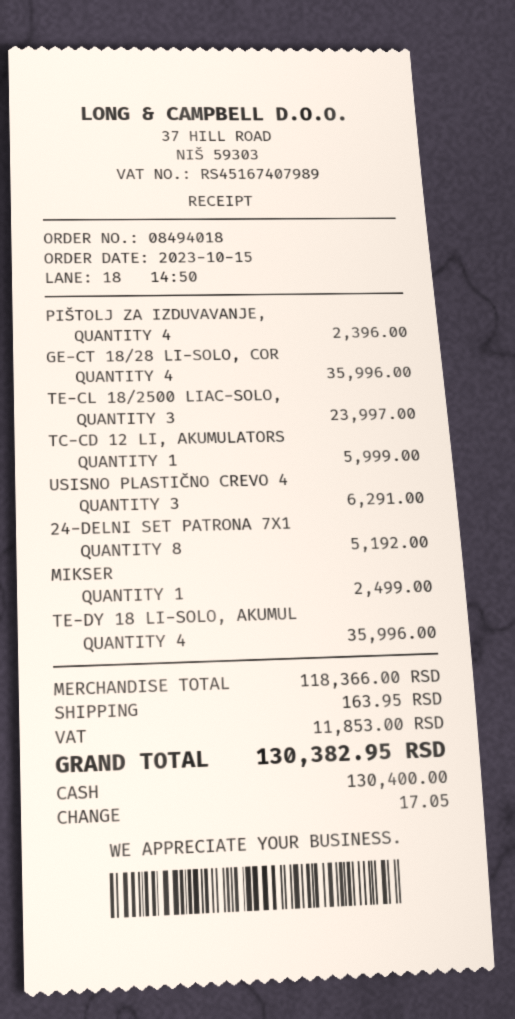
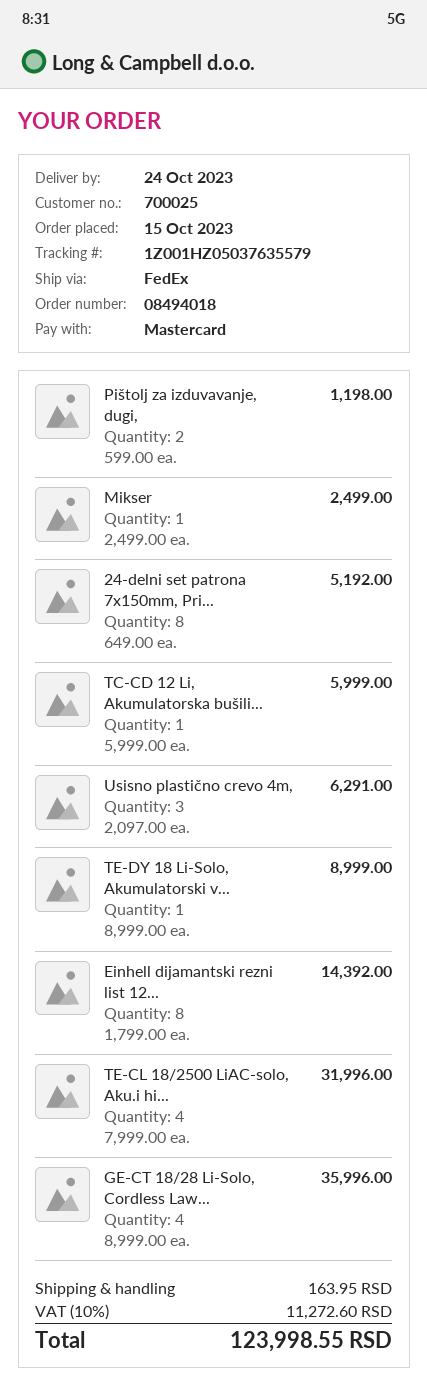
payment method: cash -> Mastercard
PIŠTOLJ ZA IZDUVAVANJE,: 4 for 2396.00 -> 2 for 1198.00
TE-CL 18/2500 LIAC-SOLO,: 3 for 23997.00 -> 4 for 31996.00
TE-DY 18 LI-SOLO, AKUMUL: 4 for 35996.00 -> 1 for 8999.00
Einhell dijamantski rezni list 12...: none -> 8 for 14392.00
tax: 11853.00 -> 11272.60
total: 130382.95 -> 123998.55

